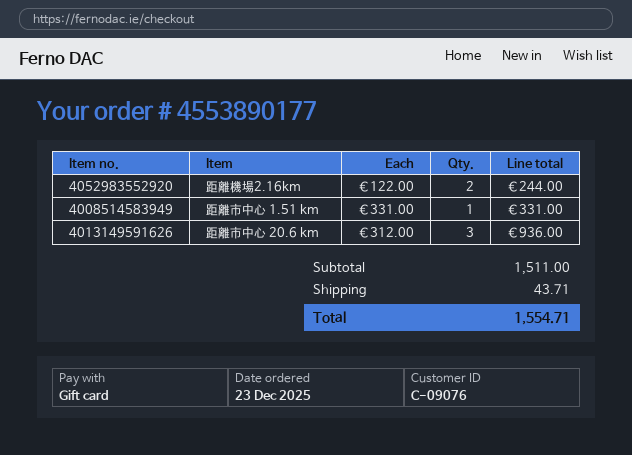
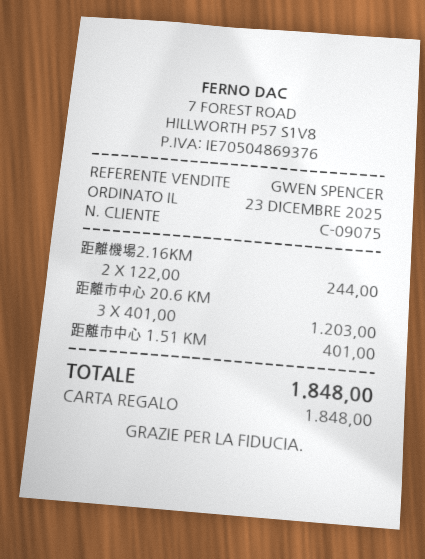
customer number: C-09076 -> C-09075
距離市中心 1.51 km: 1 x 331.00 = 331.00 -> 1 x 401.00 = 401.00
距離市中心 20.6 km: 3 x 312.00 = 936.00 -> 3 x 401.00 = 1203.00
shipping: 43.71 -> none
total: 1554.71 -> 1848.00

